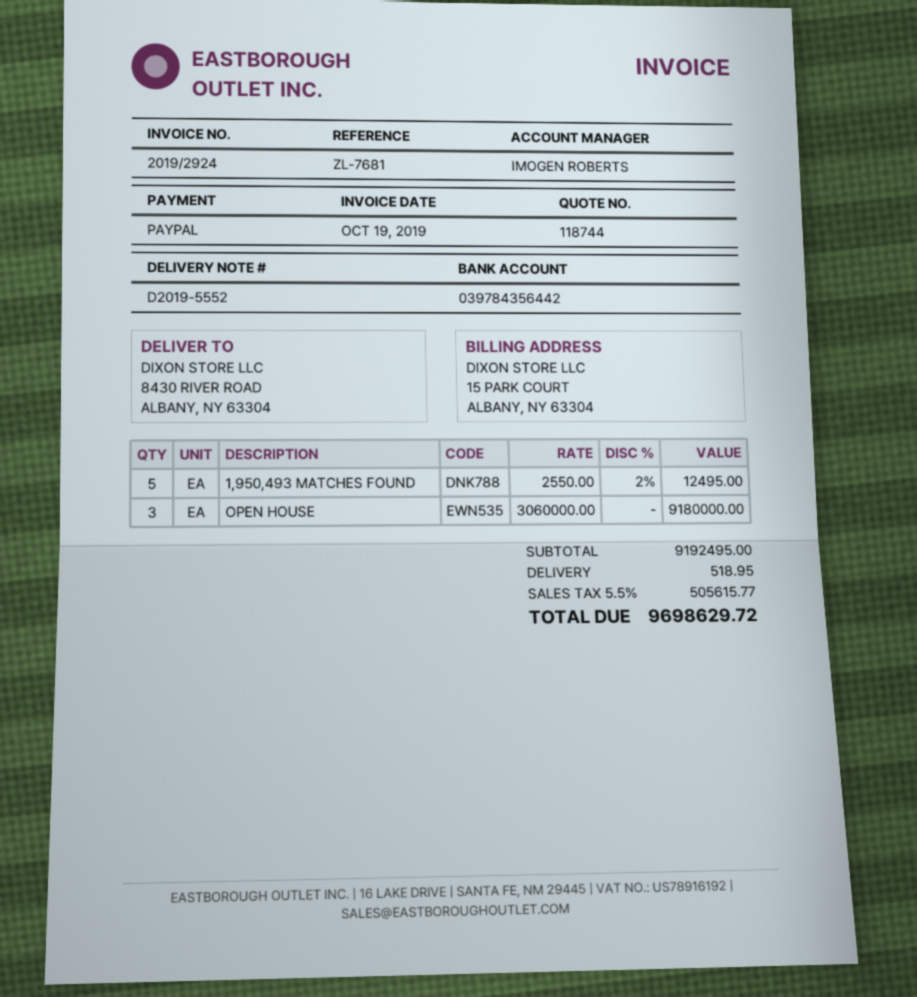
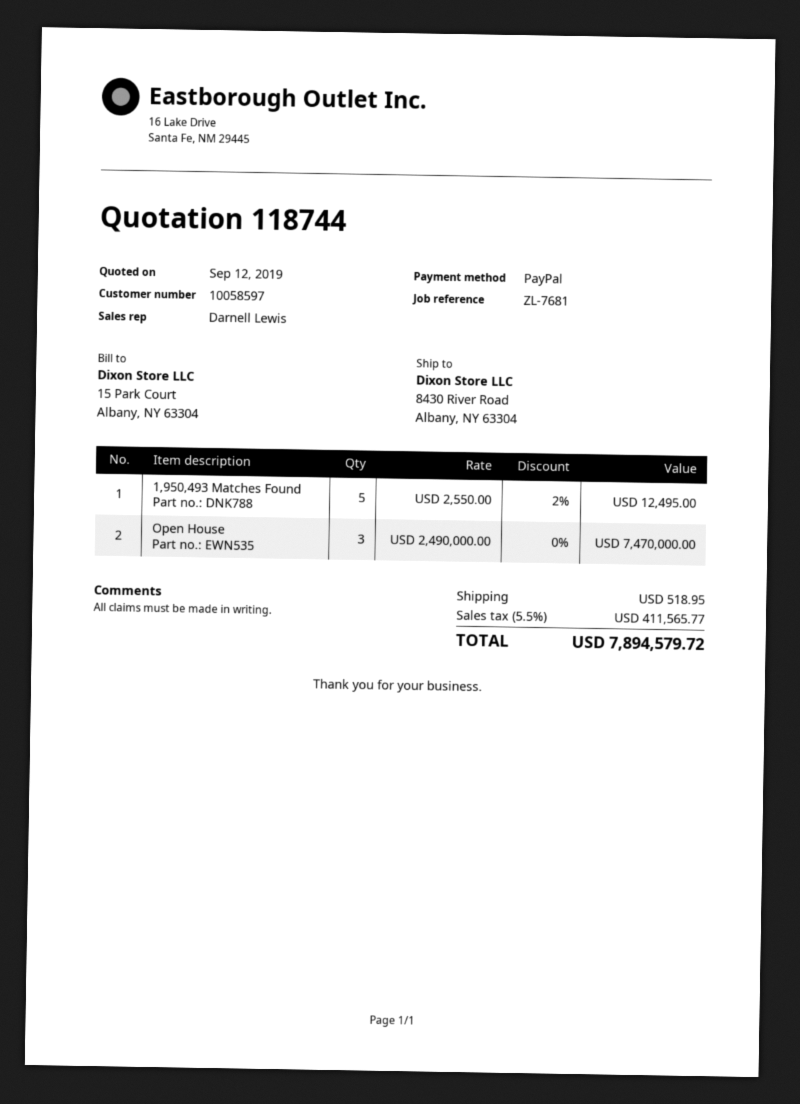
sales rep: IMOGEN ROBERTS -> Darnell Lewis
OPEN HOUSE: 3 x 3060000.00 = 9180000.00 -> 3 x 2490000.00 = 7470000.00
tax: 5.5% = 505615.77 -> 5.5% = 411565.77
total: 9698629.72 -> 7894579.72

